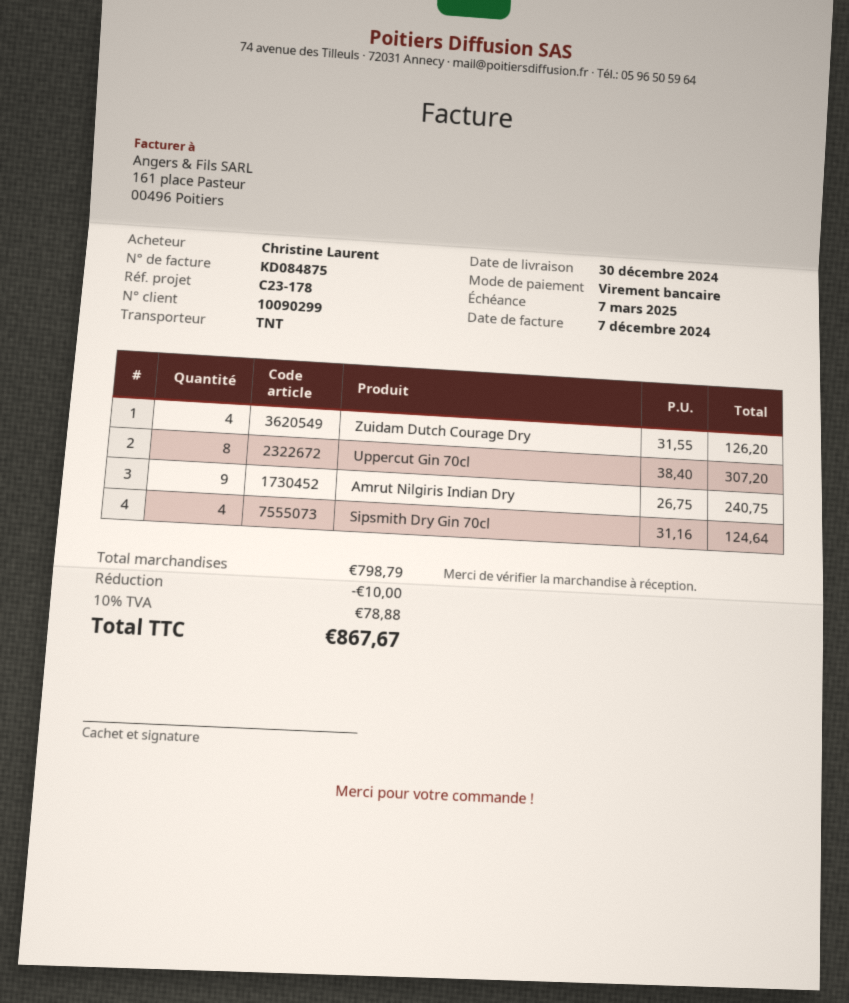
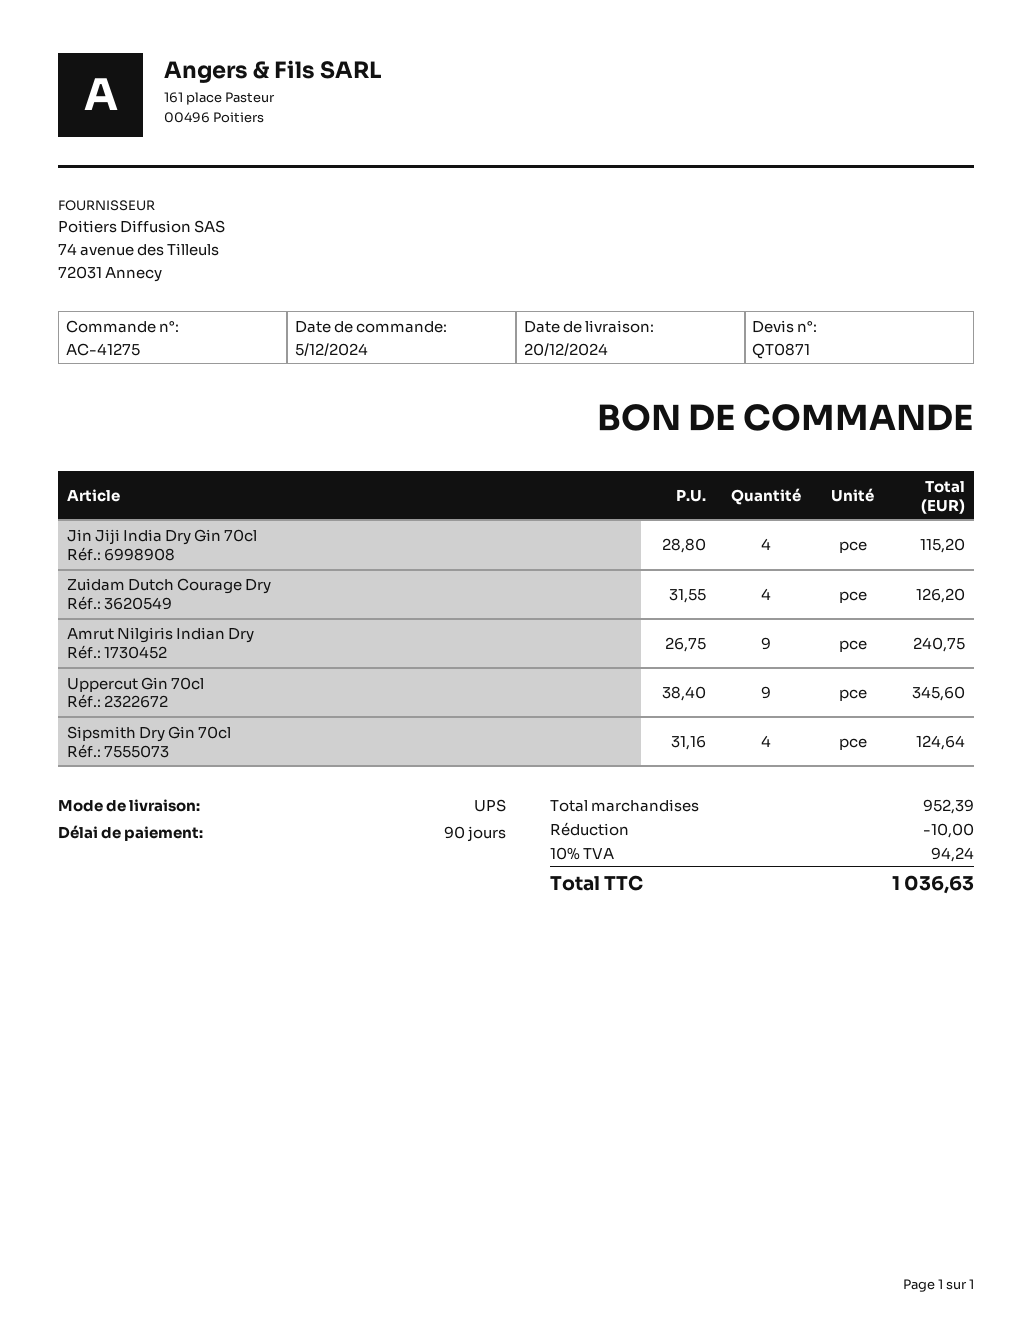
delivery date: 2024-12-30 -> 2024-12-20
shipping method: TNT -> UPS
Uppercut Gin 70cl: 8 x 38.40 = 307.20 -> 9 x 38.40 = 345.60
Jin Jiji India Dry Gin 70cl: none -> 4 x 28.80 = 115.20
subtotal: 798.79 -> 952.39
tax: 10% = 78.88 -> 10% = 94.24
total: 867.67 -> 1036.63

